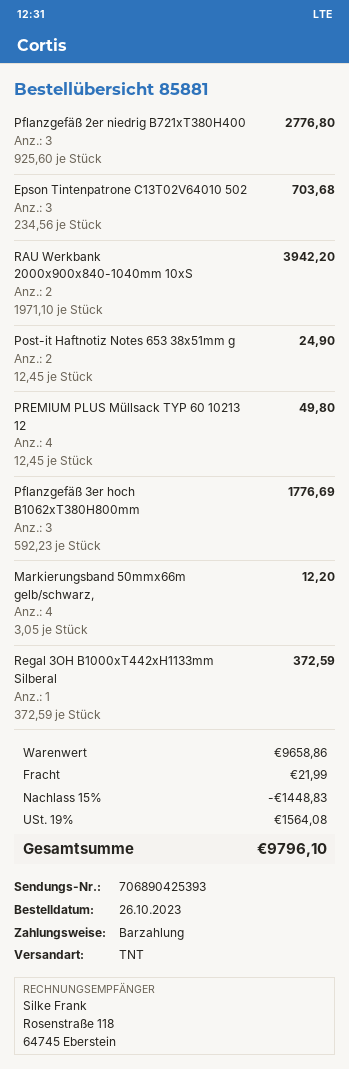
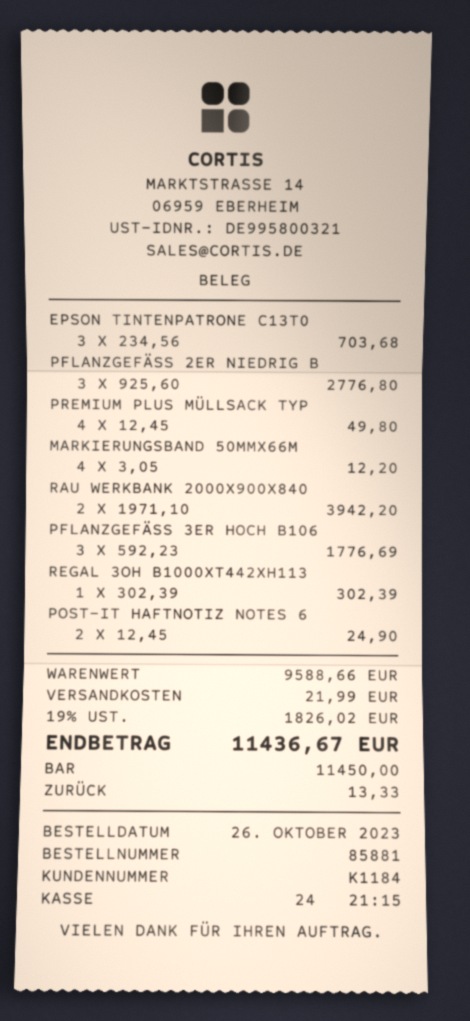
Regal 3OH B1000xT442xH1133mm Silberal: 1 x 372.59 = 372.59 -> 1 x 302.39 = 302.39
subtotal: 9658.86 -> 9588.66
discount: 15% = 1448.83 -> none
tax: 19% = 1564.08 -> 19% = 1826.02
total: 9796.10 -> 11436.67

